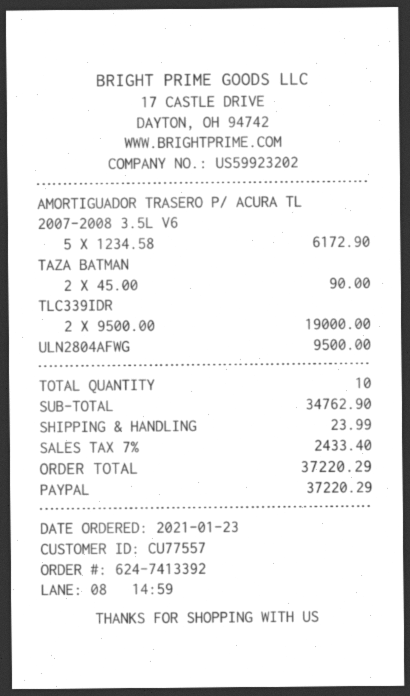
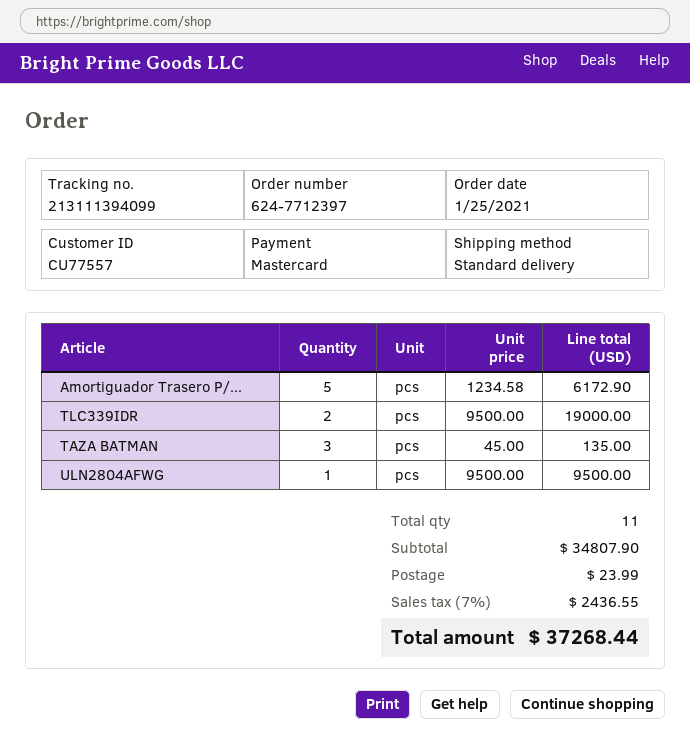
order number: 624-7413392 -> 624-7712397
order date: 2021-01-23 -> 2021-01-25
payment method: PayPal -> Mastercard
TAZA BATMAN: 2 x 45.00 = 90.00 -> 3 x 45.00 = 135.00
total quantity: 10 -> 11
subtotal: 34762.90 -> 34807.90
tax: 7% = 2433.40 -> 7% = 2436.55
total: 37220.29 -> 37268.44

